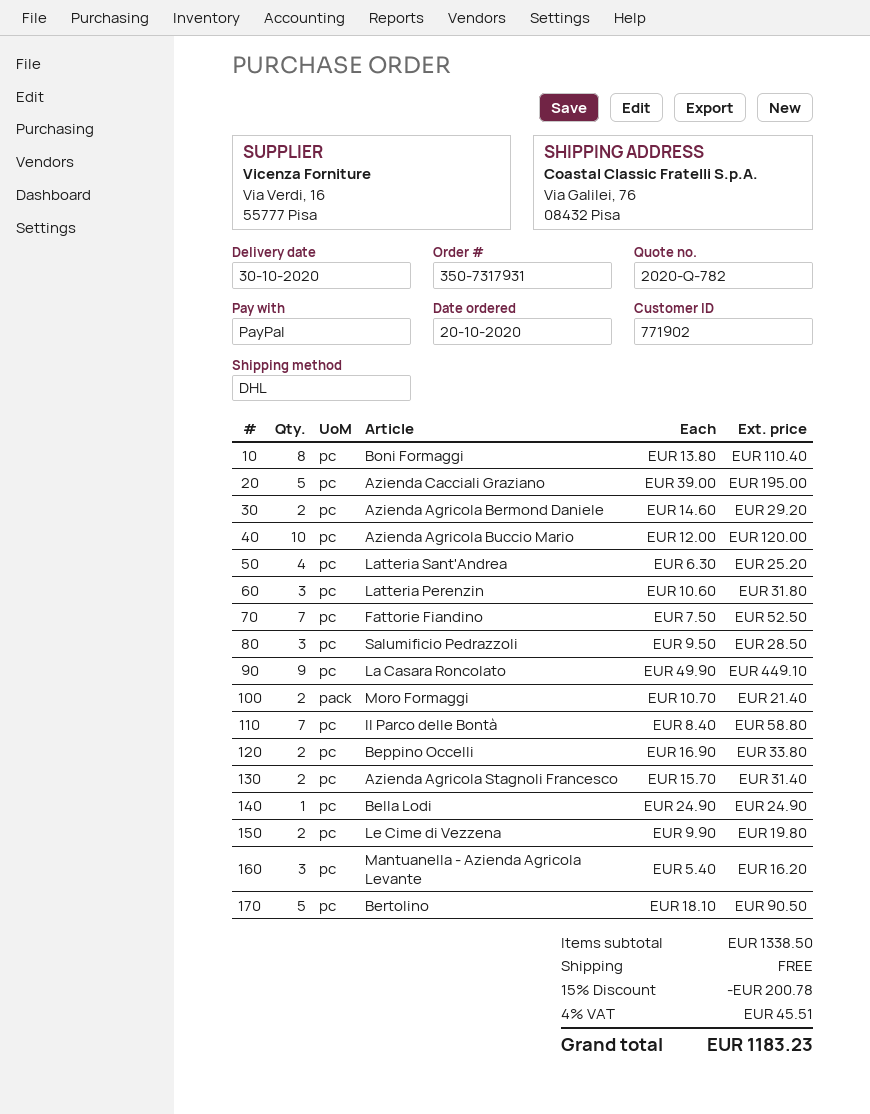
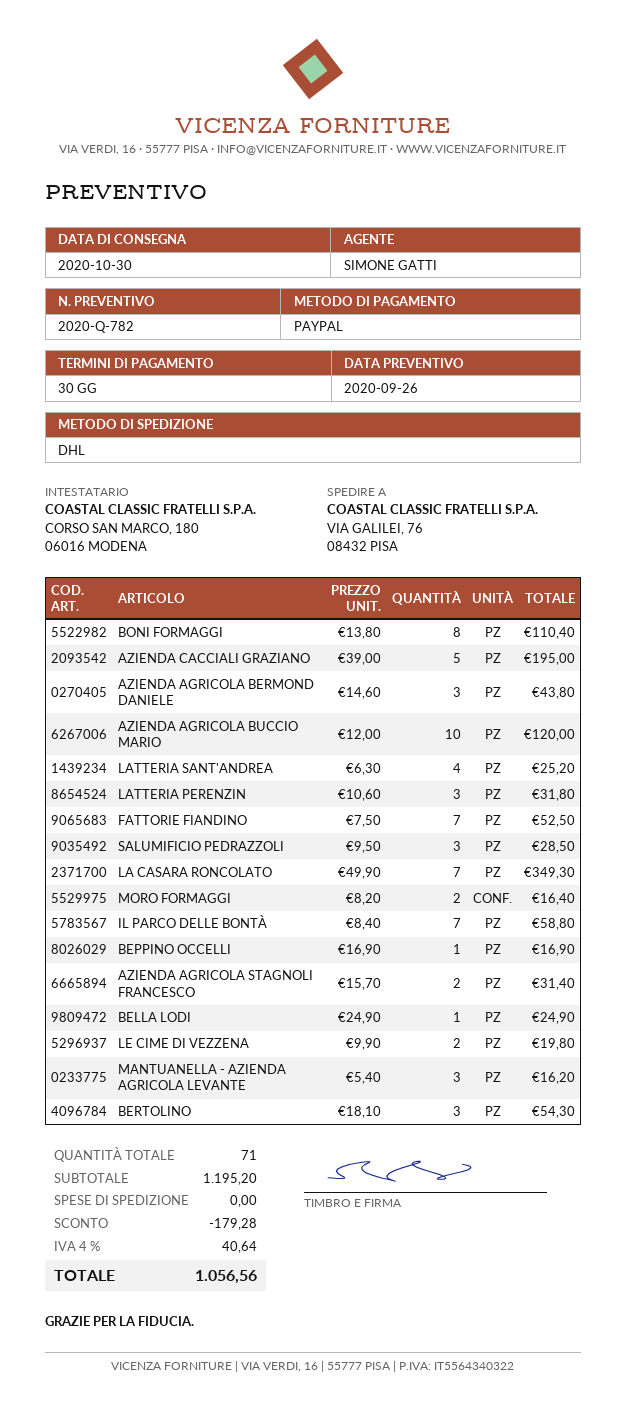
Azienda Agricola Bermond Daniele: 2 x 14.60 = 29.20 -> 3 x 14.60 = 43.80
La Casara Roncolato: 9 x 49.90 = 449.10 -> 7 x 49.90 = 349.30
Moro Formaggi: 2 x 10.70 = 21.40 -> 2 x 8.20 = 16.40
Beppino Occelli: 2 x 16.90 = 33.80 -> 1 x 16.90 = 16.90
Bertolino: 5 x 18.10 = 90.50 -> 3 x 18.10 = 54.30
subtotal: 1338.50 -> 1195.20
discount: 200.78 -> 179.28
tax: 4% = 45.51 -> 4% = 40.64
total: 1183.23 -> 1056.56

